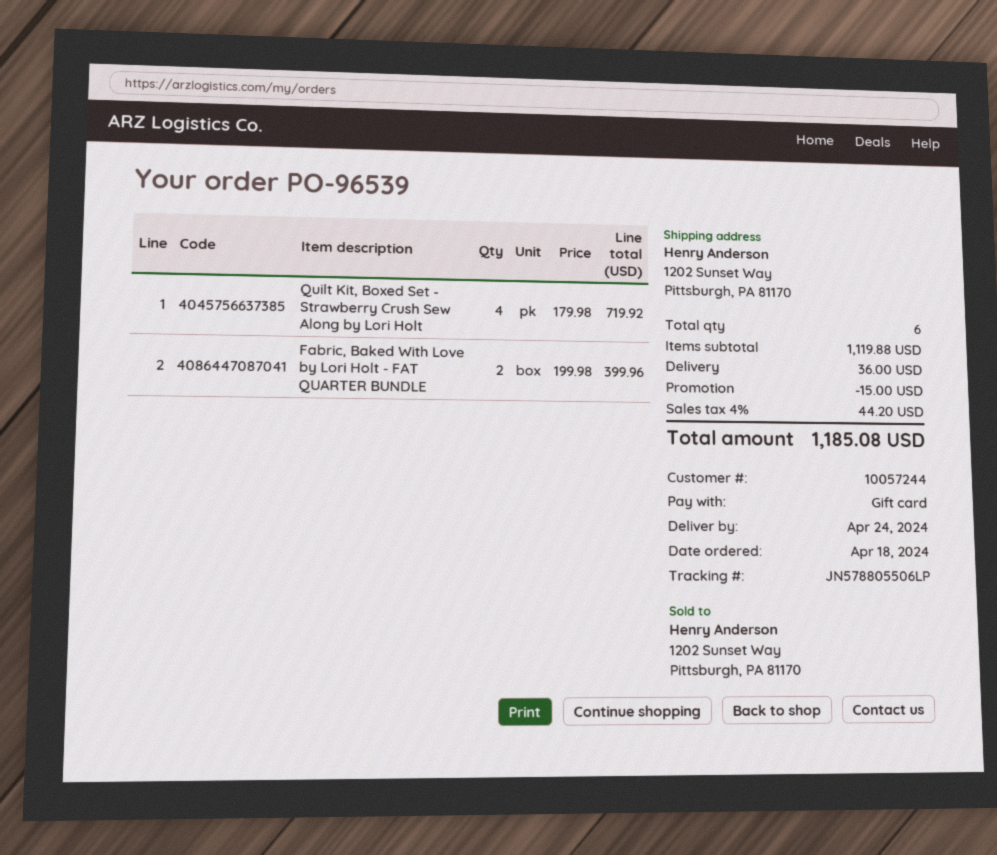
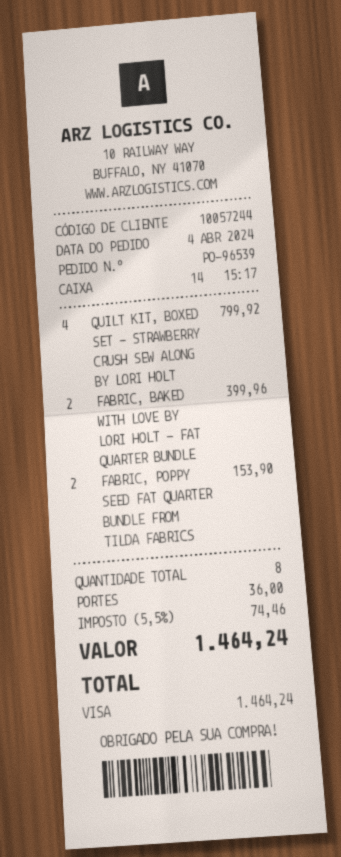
order date: 2024-04-18 -> 2024-04-04
payment method: gift card -> Visa
Quilt Kit, Boxed Set - Strawberry Crush Sew Along by Lori Holt: 4 for 719.92 -> 4 for 799.92
FABRIC, POPPY SEED FAT QUARTER BUNDLE FROM TILDA FABRICS: none -> 2 for 153.90
total quantity: 6 -> 8
discount: 15.00 -> none
tax: 4% = 44.20 -> 5.5% = 74.46
total: 1185.08 -> 1464.24

